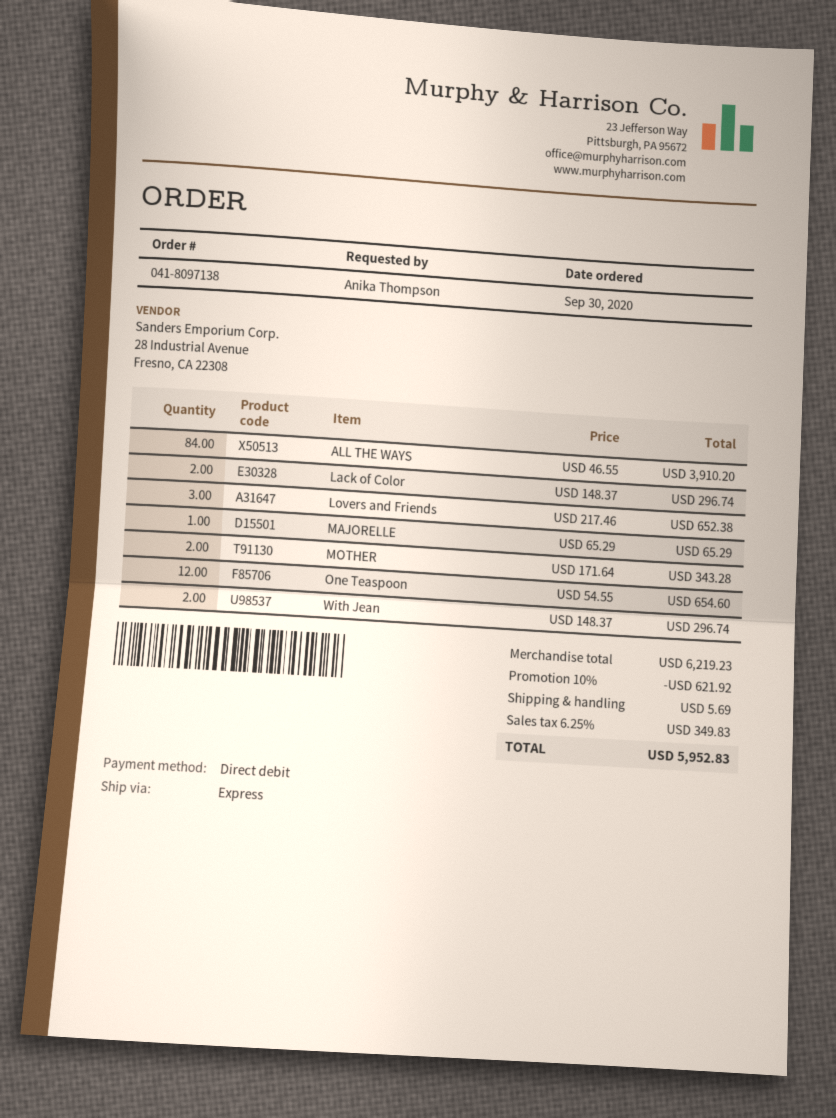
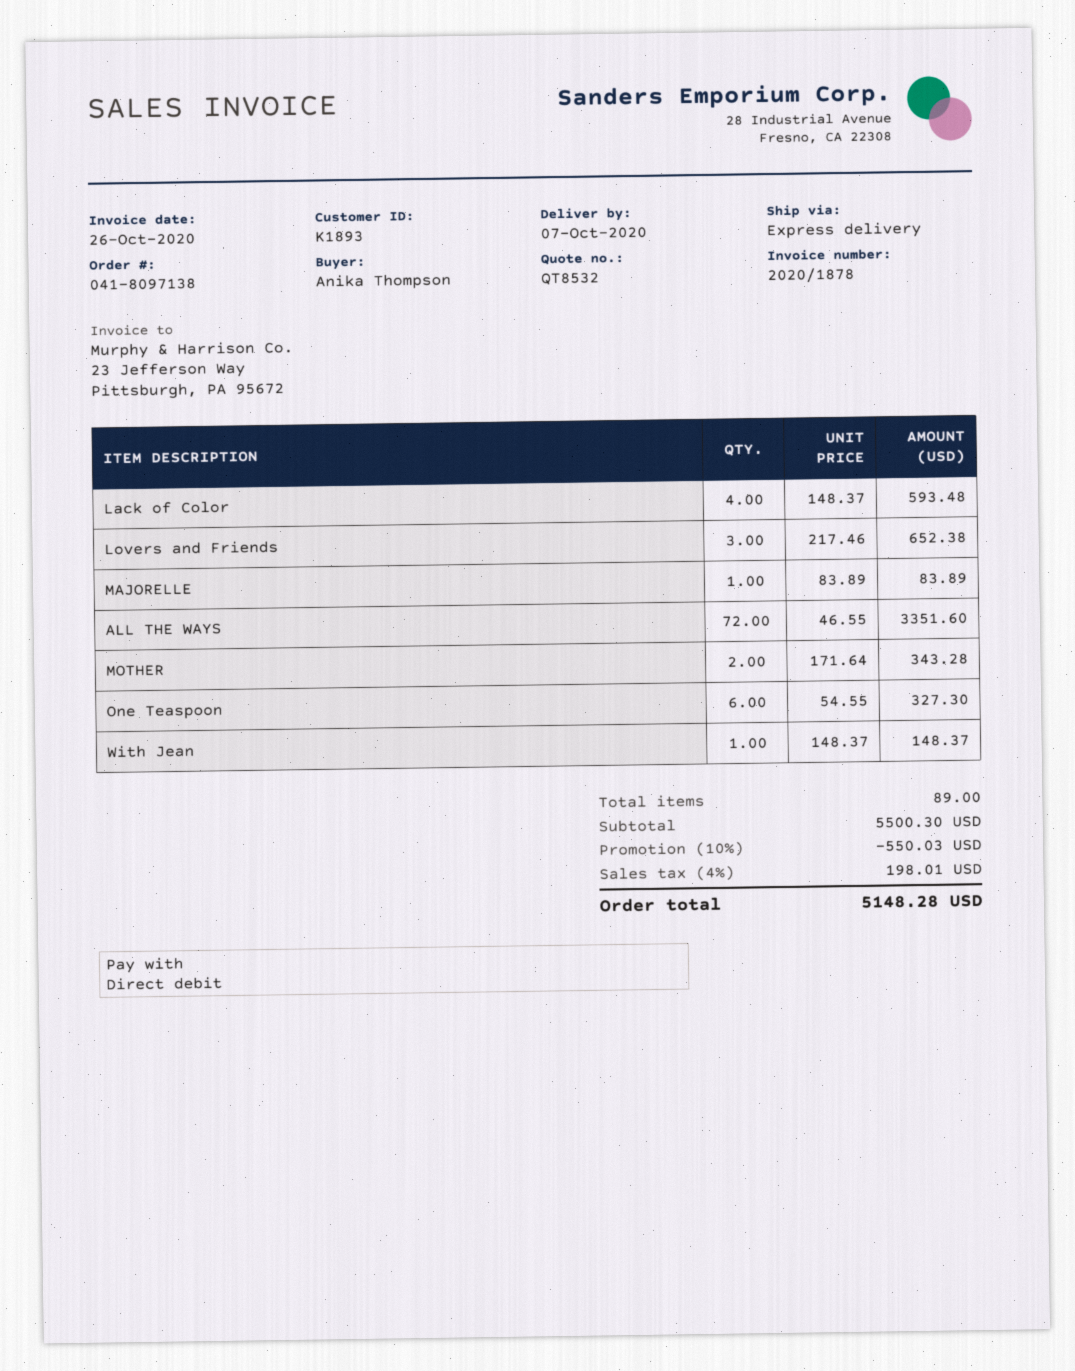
ALL THE WAYS: 84 x 46.55 = 3910.20 -> 72 x 46.55 = 3351.60
Lack of Color: 2 x 148.37 = 296.74 -> 4 x 148.37 = 593.48
MAJORELLE: 1 x 65.29 = 65.29 -> 1 x 83.89 = 83.89
One Teaspoon: 12 x 54.55 = 654.60 -> 6 x 54.55 = 327.30
With Jean: 2 x 148.37 = 296.74 -> 1 x 148.37 = 148.37
subtotal: 6219.23 -> 5500.30
discount: 10% = 621.92 -> 10% = 550.03
shipping: 5.69 -> none
tax: 6.25% = 349.83 -> 4% = 198.01
total: 5952.83 -> 5148.28

